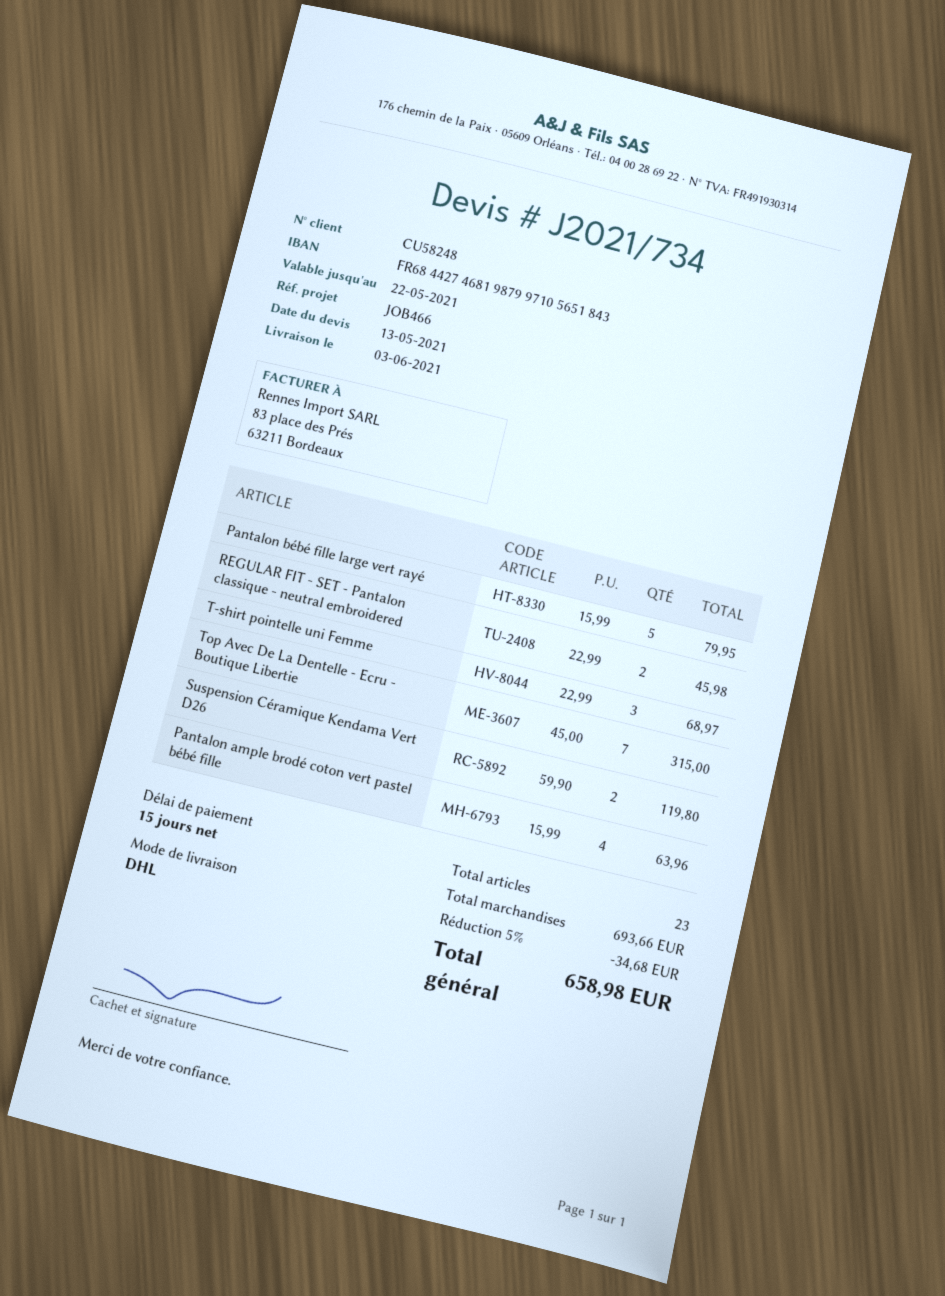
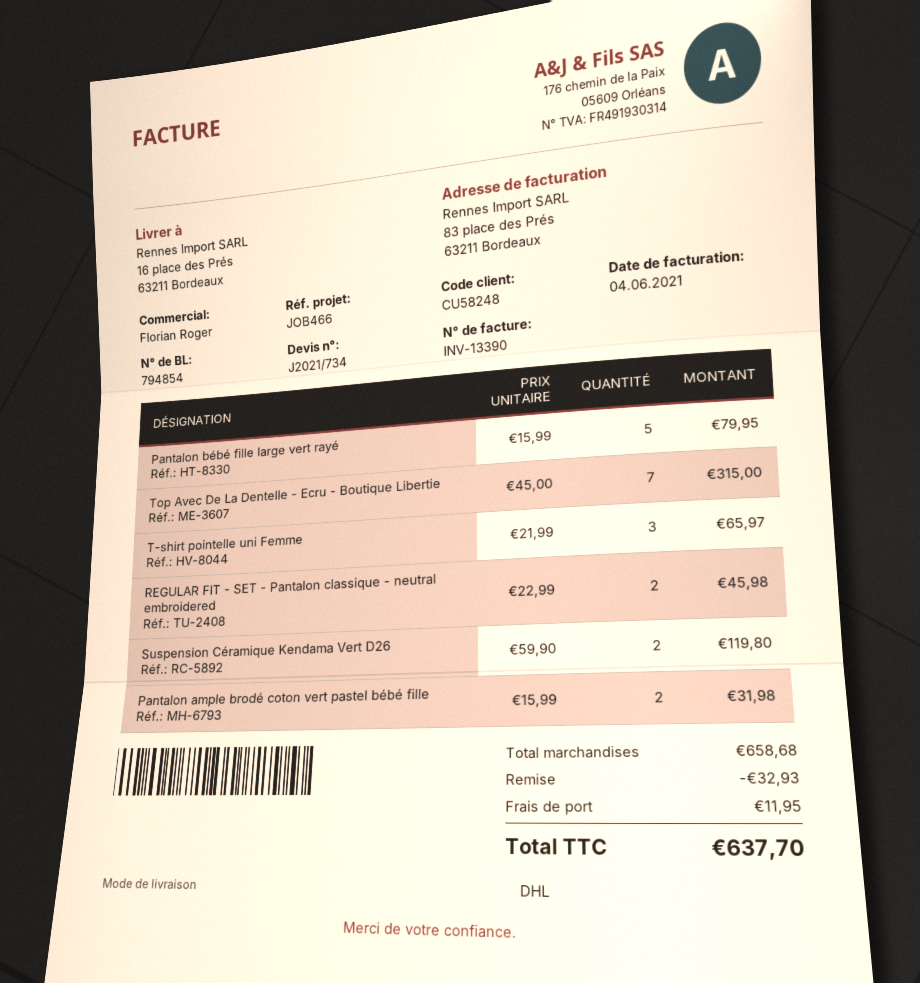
T-shirt pointelle uni Femme: 3 x 22.99 = 68.97 -> 3 x 21.99 = 65.97
Pantalon ample brodé coton vert pastel bébé fille: 4 x 15.99 = 63.96 -> 2 x 15.99 = 31.98
subtotal: 693.66 -> 658.68
discount: 34.68 -> 32.93
shipping: none -> 11.95
total: 658.98 -> 637.70

